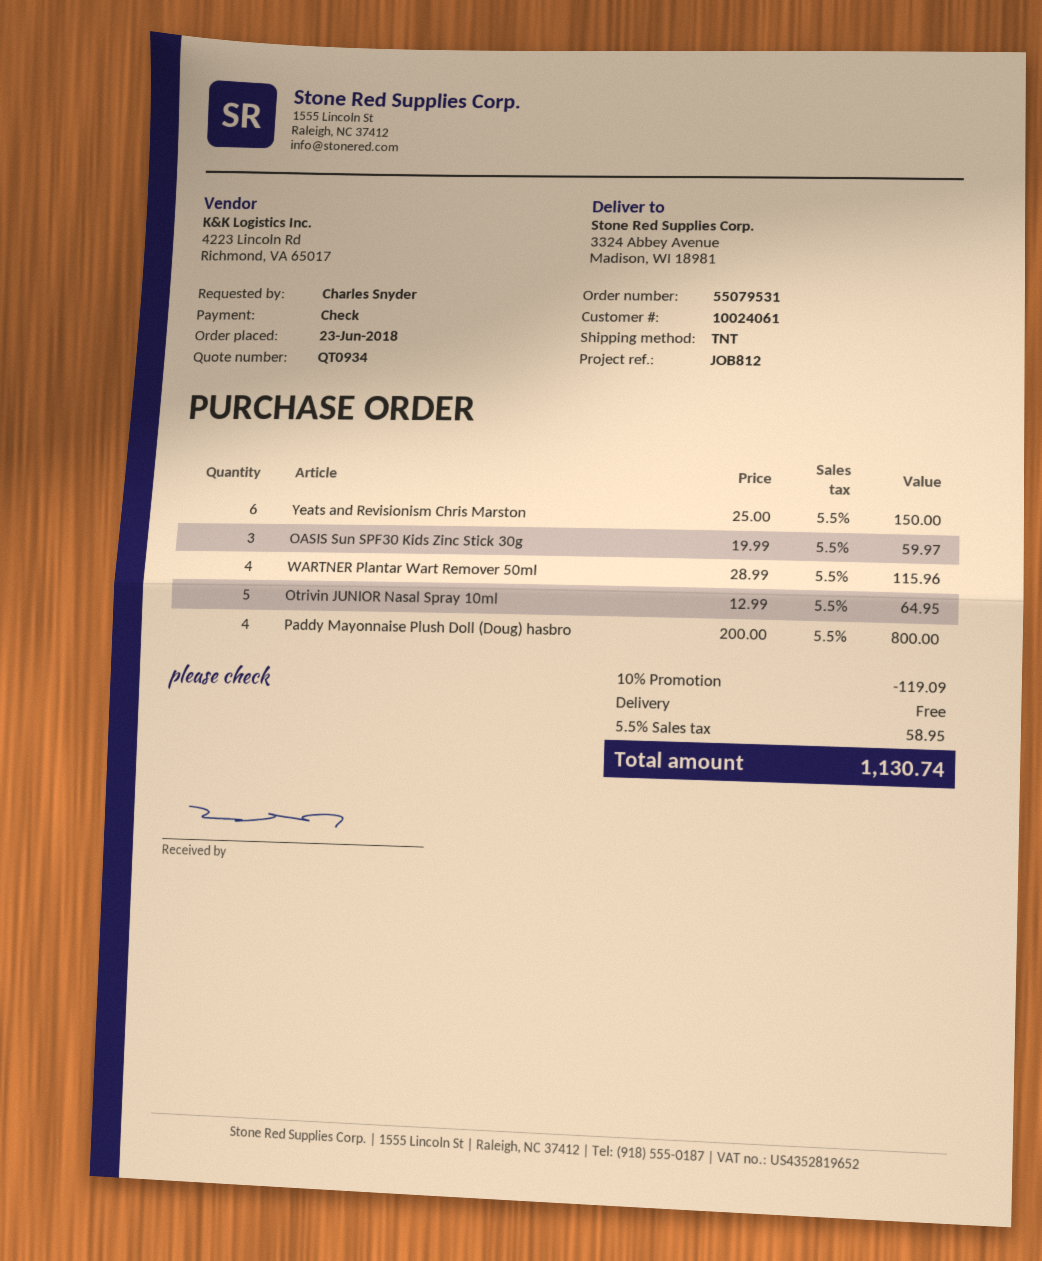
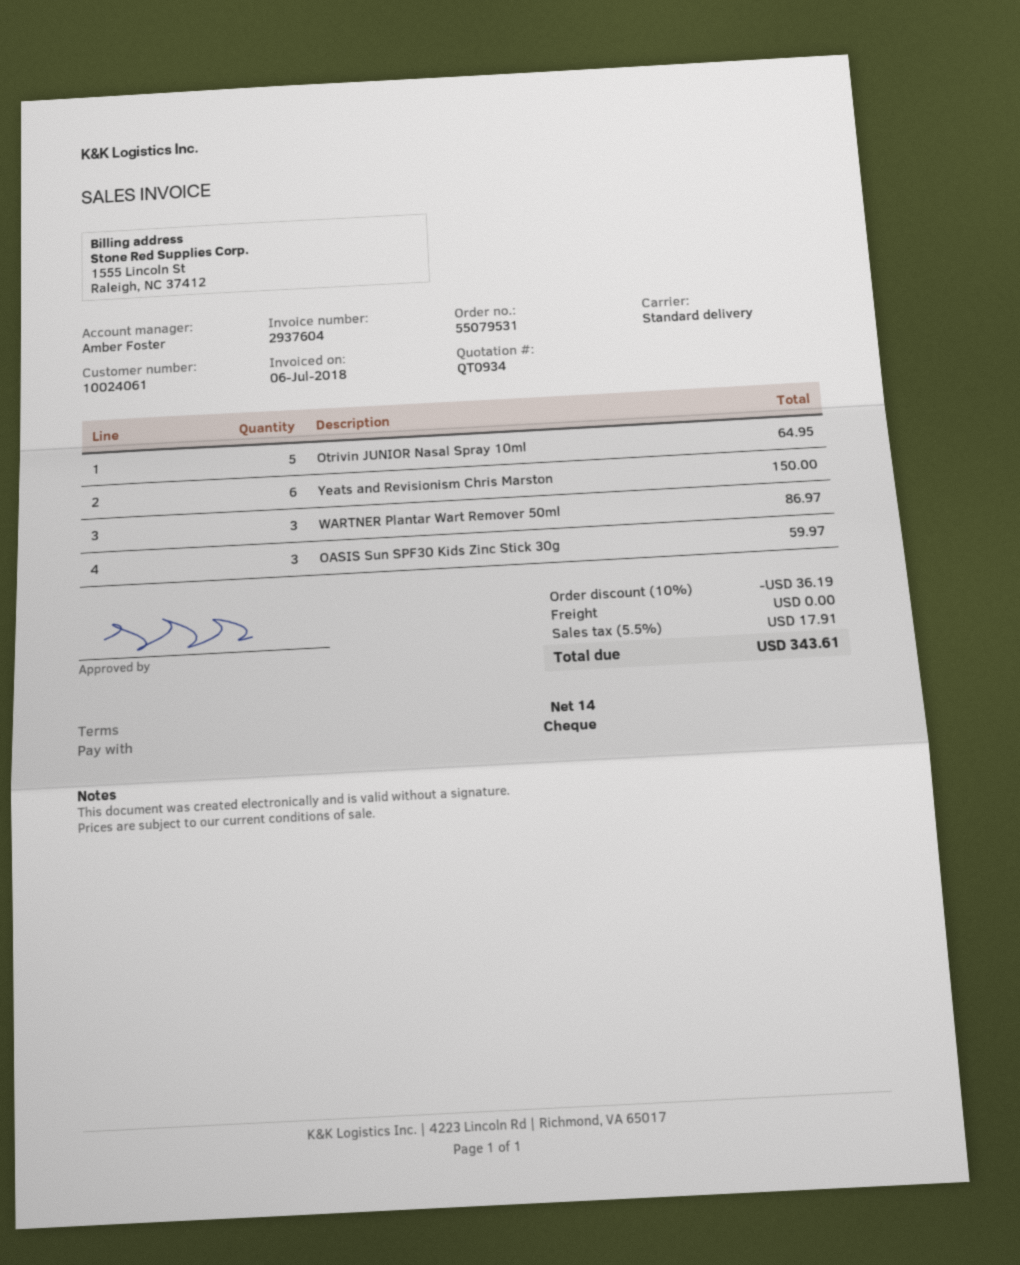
shipping method: TNT -> standard
WARTNER Plantar Wart Remover 50ml: 4 for 115.96 -> 3 for 86.97
Paddy Mayonnaise Plush Doll (Doug) hasbro: 4 for 800.00 -> none
discount: 10% = 119.09 -> 10% = 36.19
tax: 5.5% = 58.95 -> 5.5% = 17.91
total: 1130.74 -> 343.61

